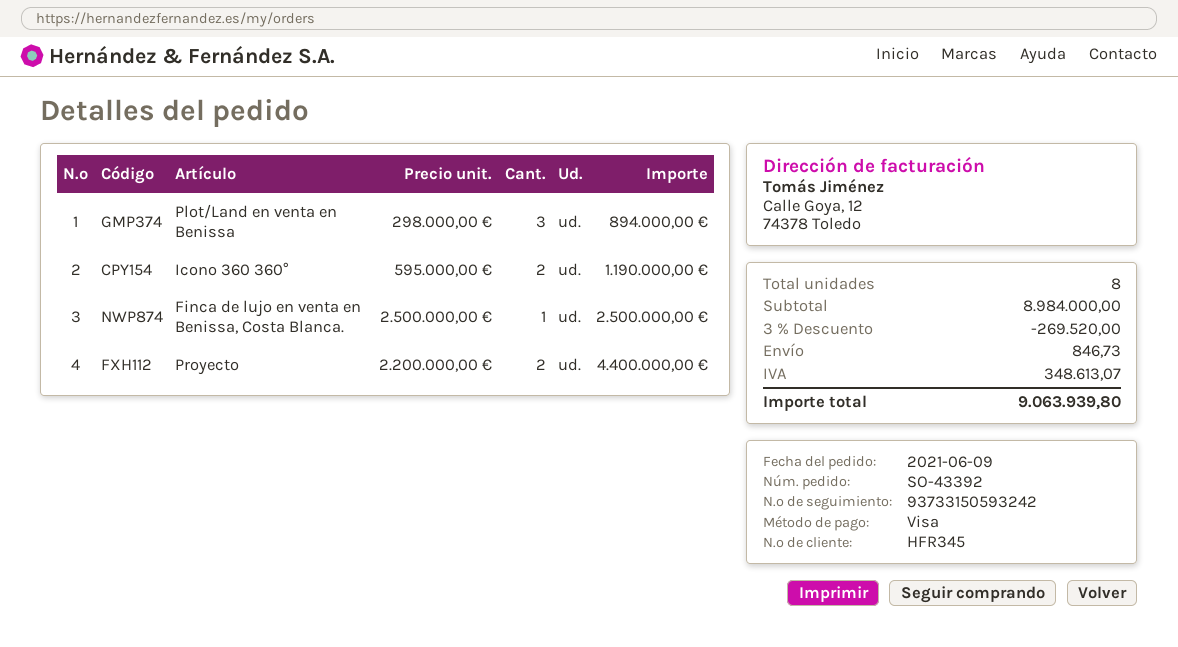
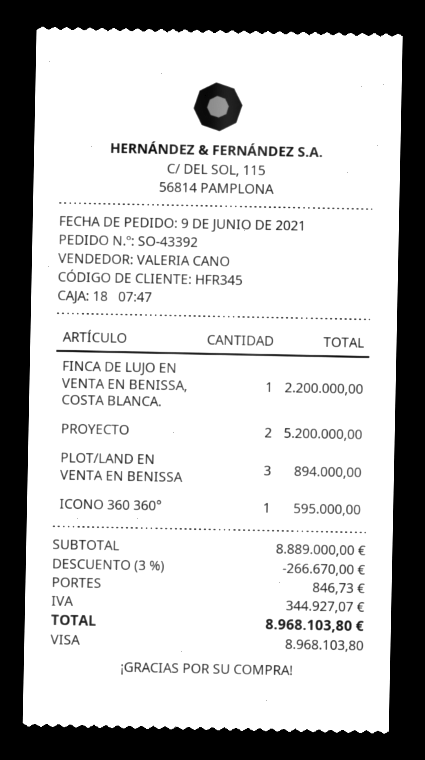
Icono 360 360°: 2 for 1190000.00 -> 1 for 595000.00
Finca de lujo en venta en Benissa, Costa Blanca.: 1 for 2500000.00 -> 1 for 2200000.00
Proyecto: 2 for 4400000.00 -> 2 for 5200000.00
subtotal: 8984000.00 -> 8889000.00
discount: 3% = 269520.00 -> 3% = 266670.00
tax: 348613.07 -> 344927.07
total: 9063939.80 -> 8968103.80

